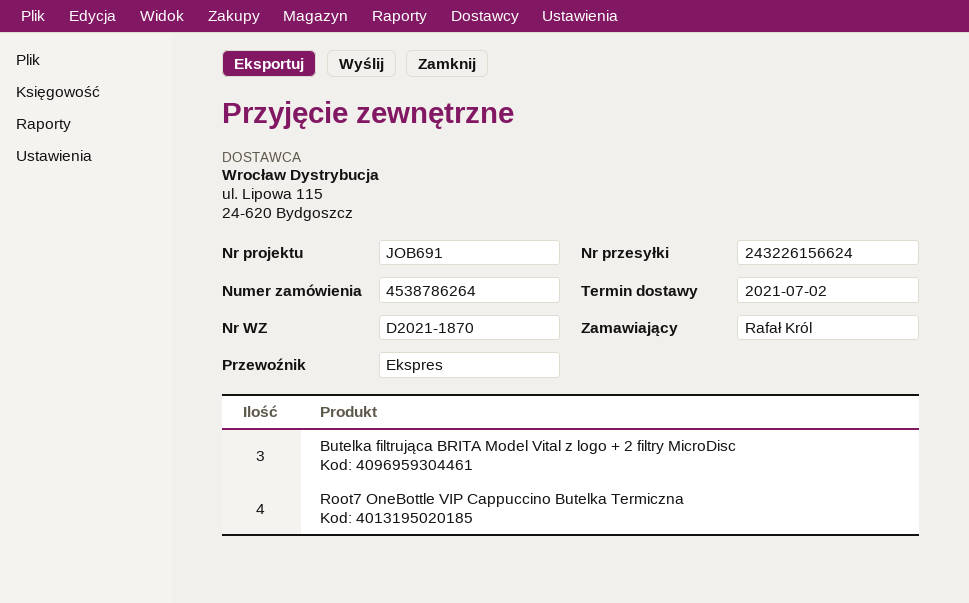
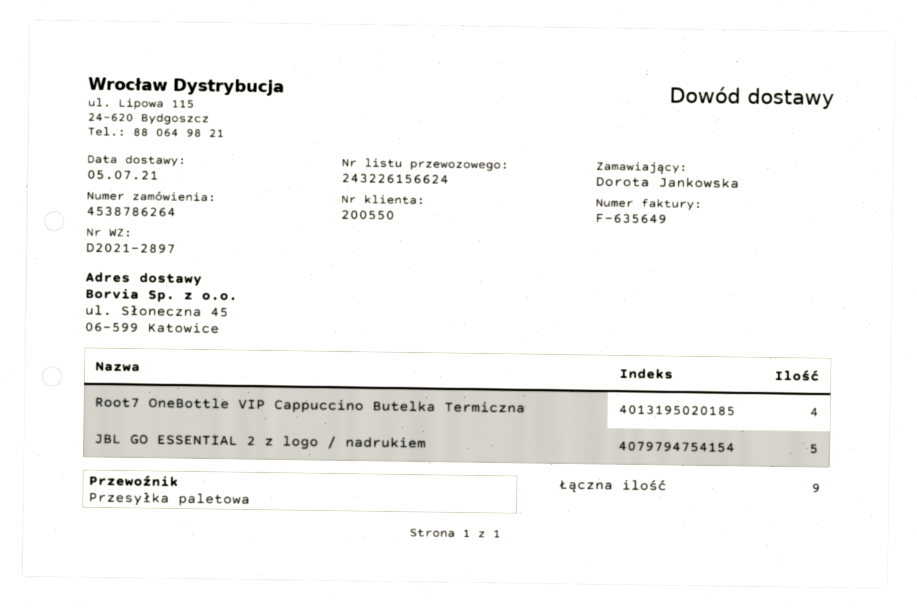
delivery note number: D2021-1870 -> D2021-2897
delivery date: 2021-07-02 -> 2021-07-05
ordered by: Rafał Król -> Dorota Jankowska
shipping method: express -> pallet freight
Butelka filtrująca BRITA Model Vital z logo + 2 filtry MicroDisc: 3 -> none
JBL GO ESSENTIAL 2 z logo / nadrukiem: none -> 5

